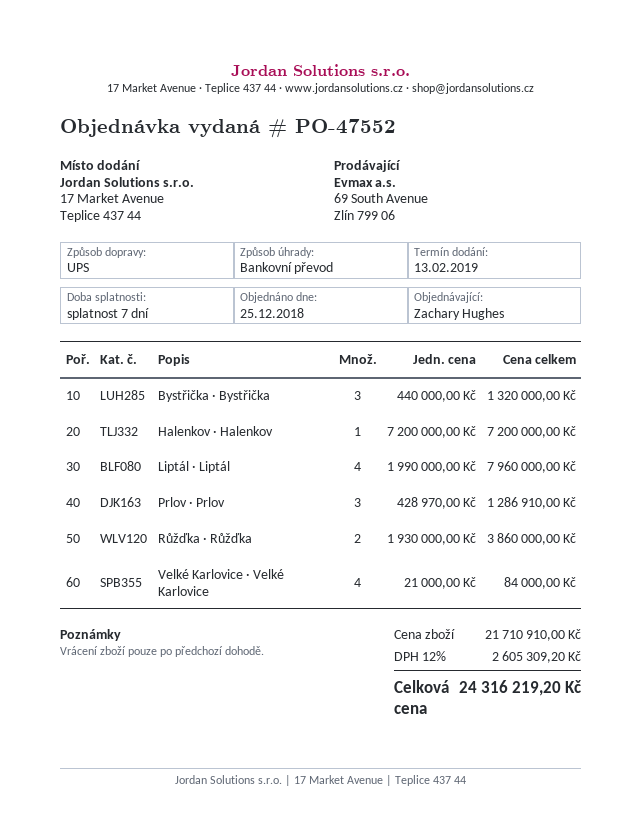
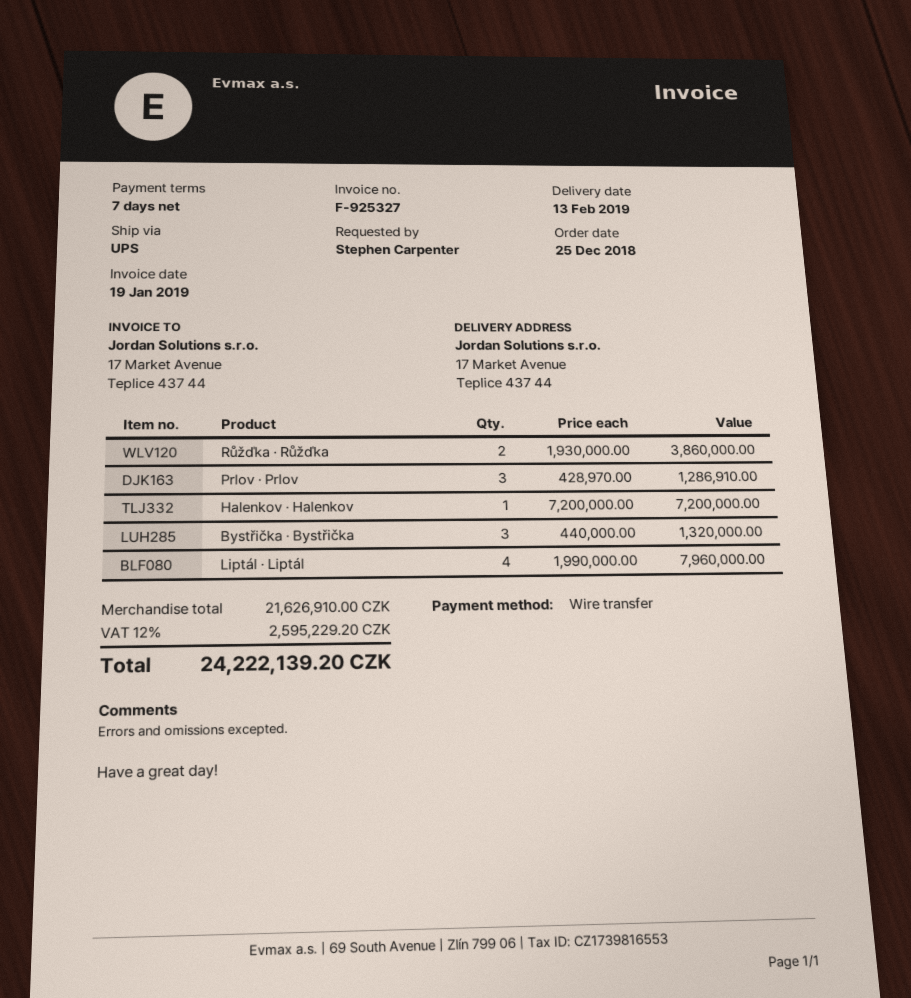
ordered by: Zachary Hughes -> Stephen Carpenter
Velké Karlovice · Velké Karlovice: 4 x 21000.00 = 84000.00 -> none
subtotal: 21710910.00 -> 21626910.00
tax: 12% = 2605309.20 -> 12% = 2595229.20
total: 24316219.20 -> 24222139.20

